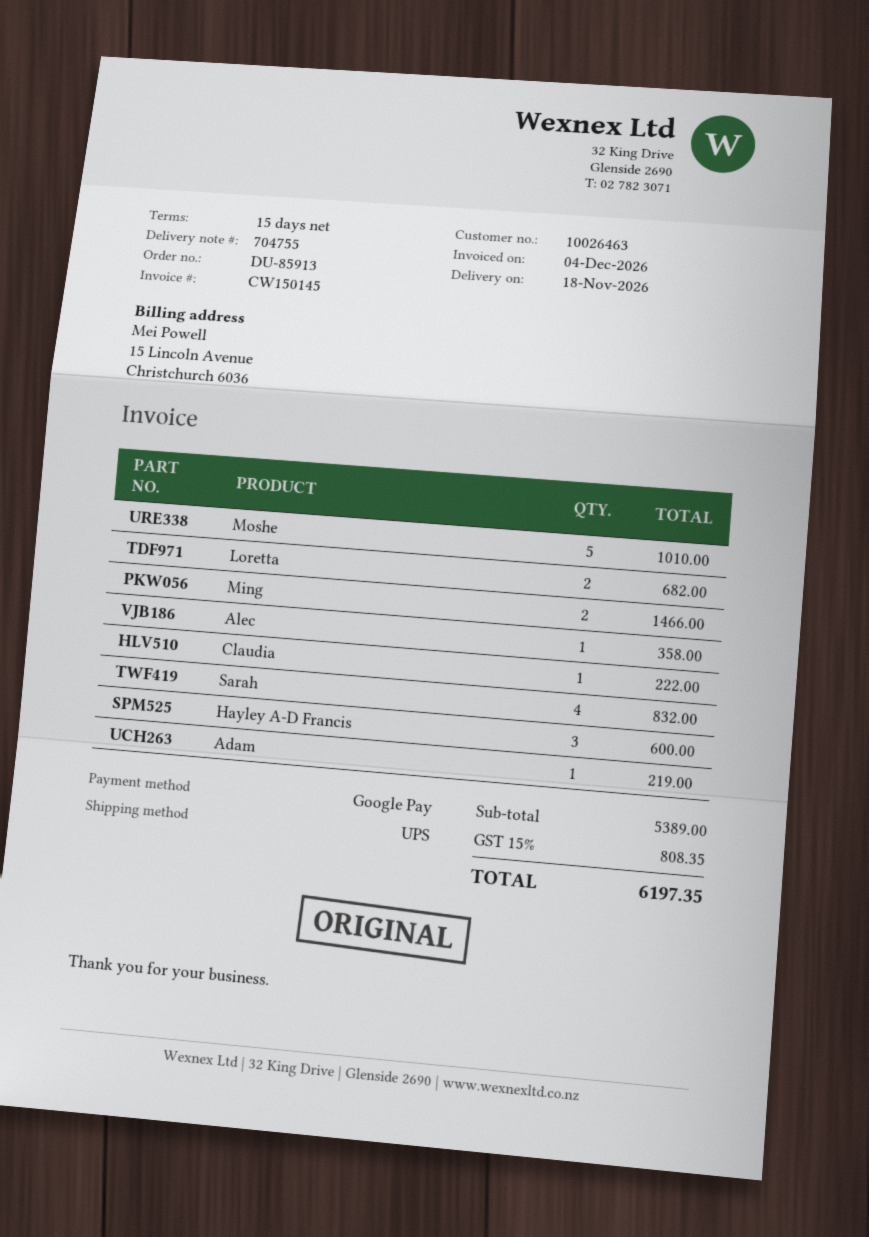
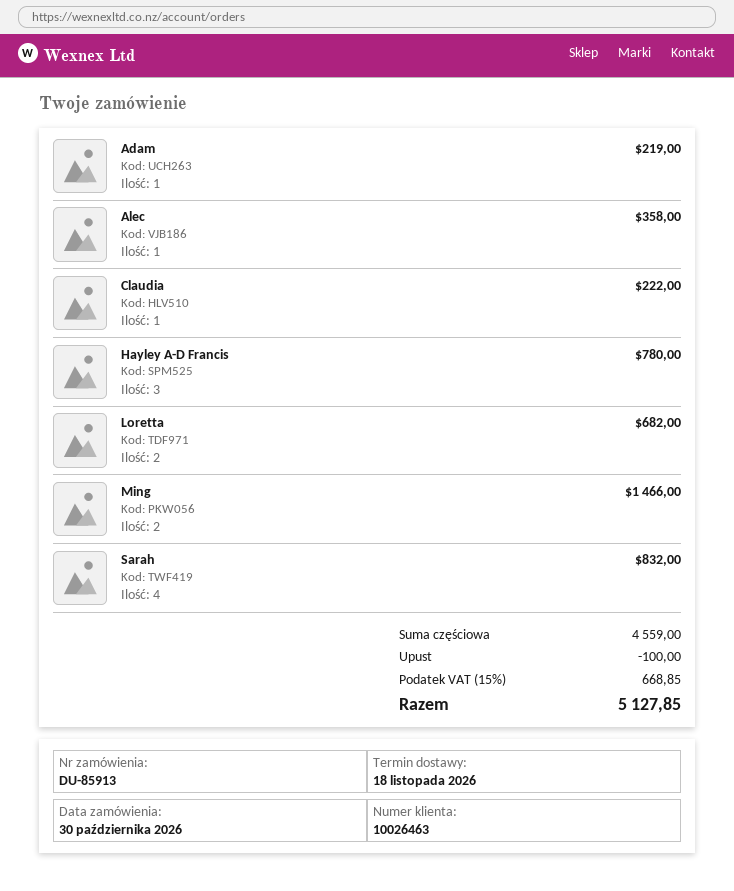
Moshe: 5 for 1010.00 -> none
Hayley A-D Francis: 3 for 600.00 -> 3 for 780.00
subtotal: 5389.00 -> 4559.00
discount: none -> 100.00
tax: 15% = 808.35 -> 15% = 668.85
total: 6197.35 -> 5127.85

